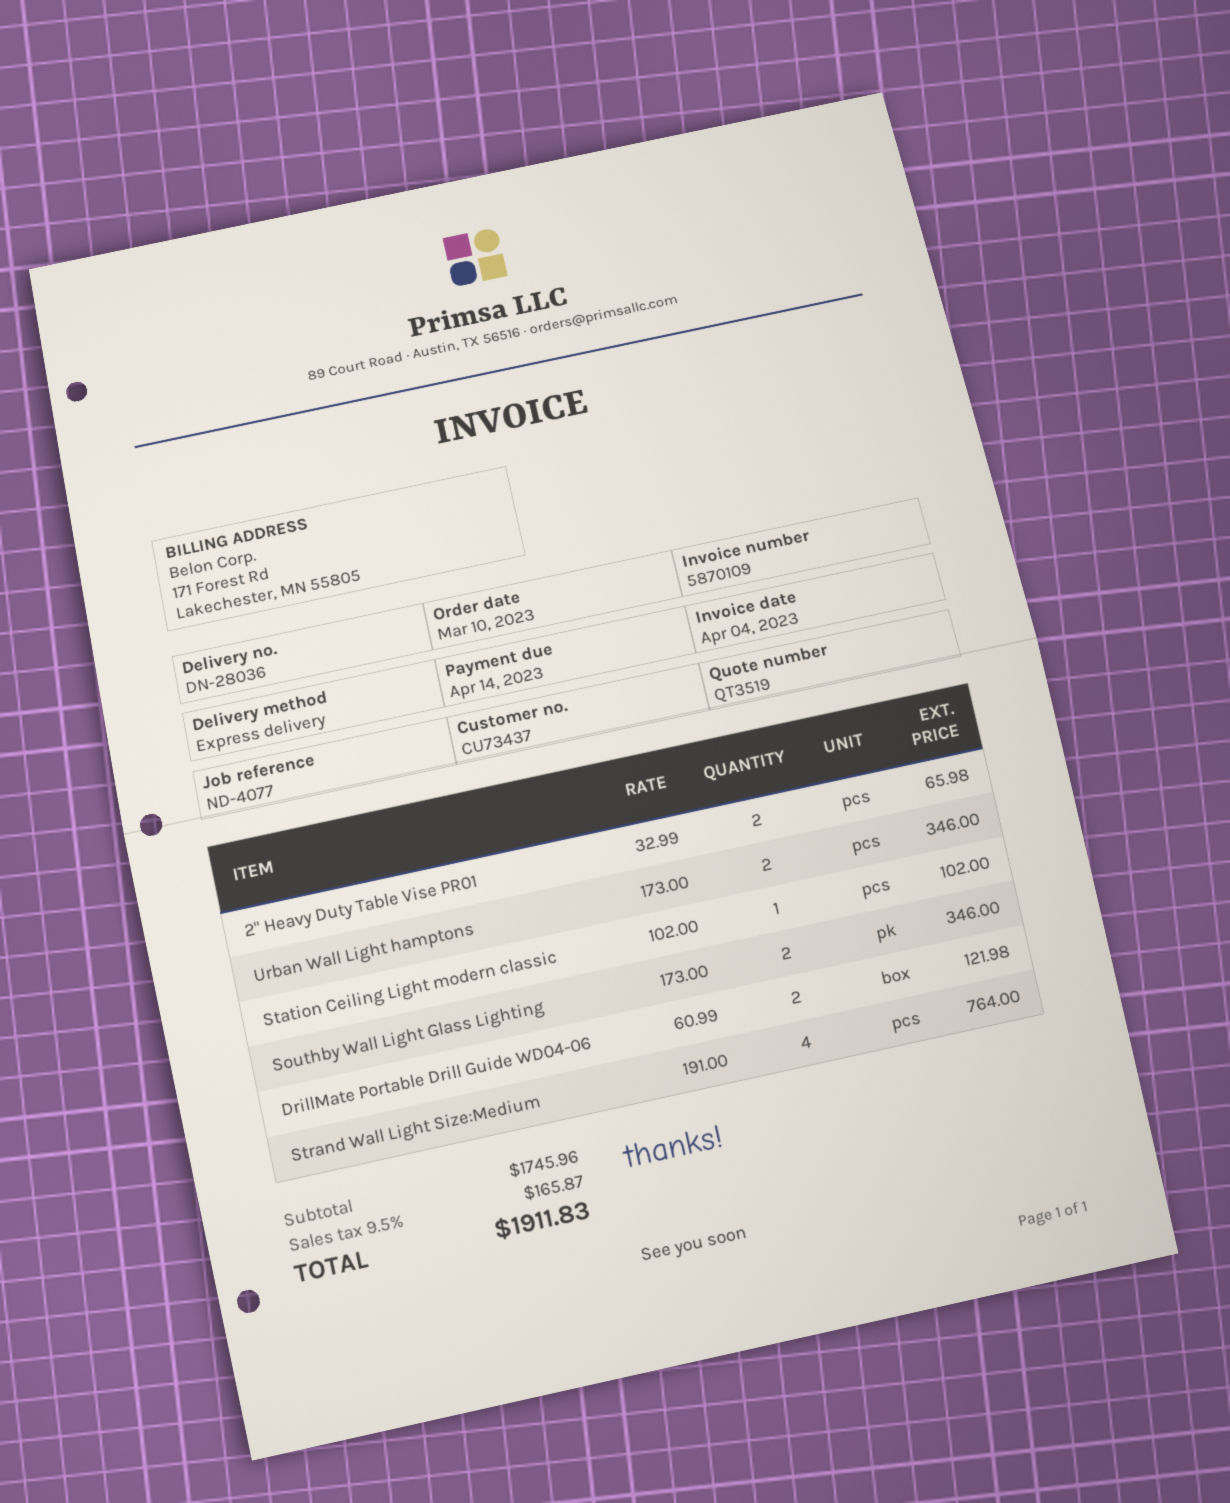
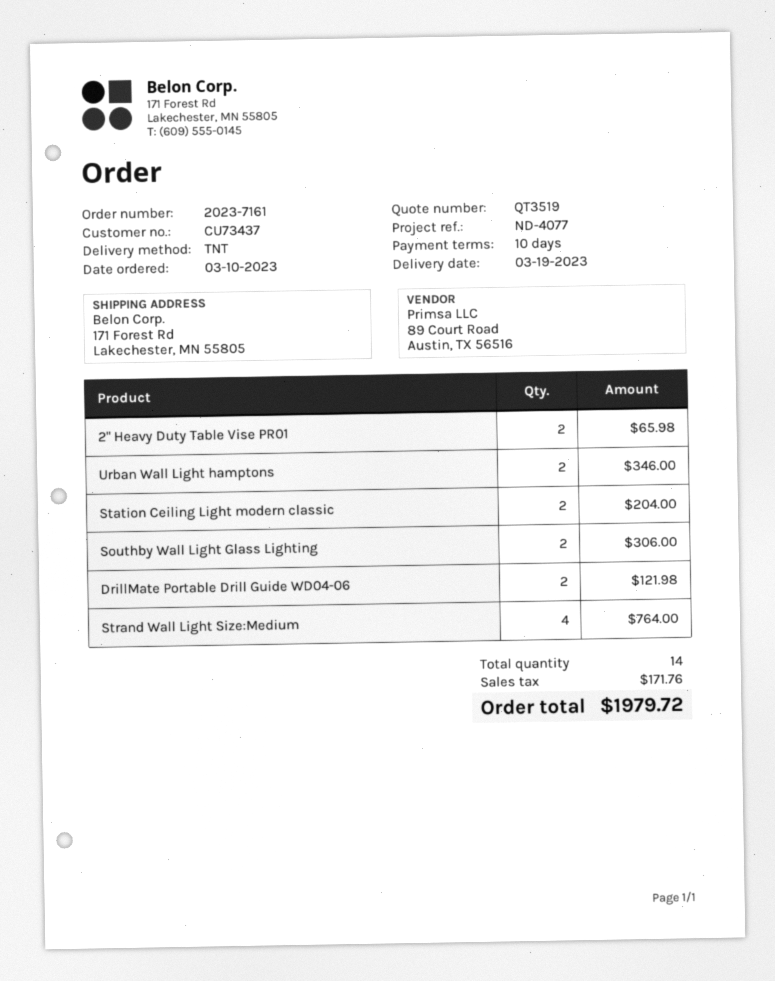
shipping method: express -> TNT
Station Ceiling Light modern classic: 1 for 102.00 -> 2 for 204.00
Southby Wall Light Glass Lighting: 2 for 346.00 -> 2 for 306.00
tax: 165.87 -> 171.76
total: 1911.83 -> 1979.72

